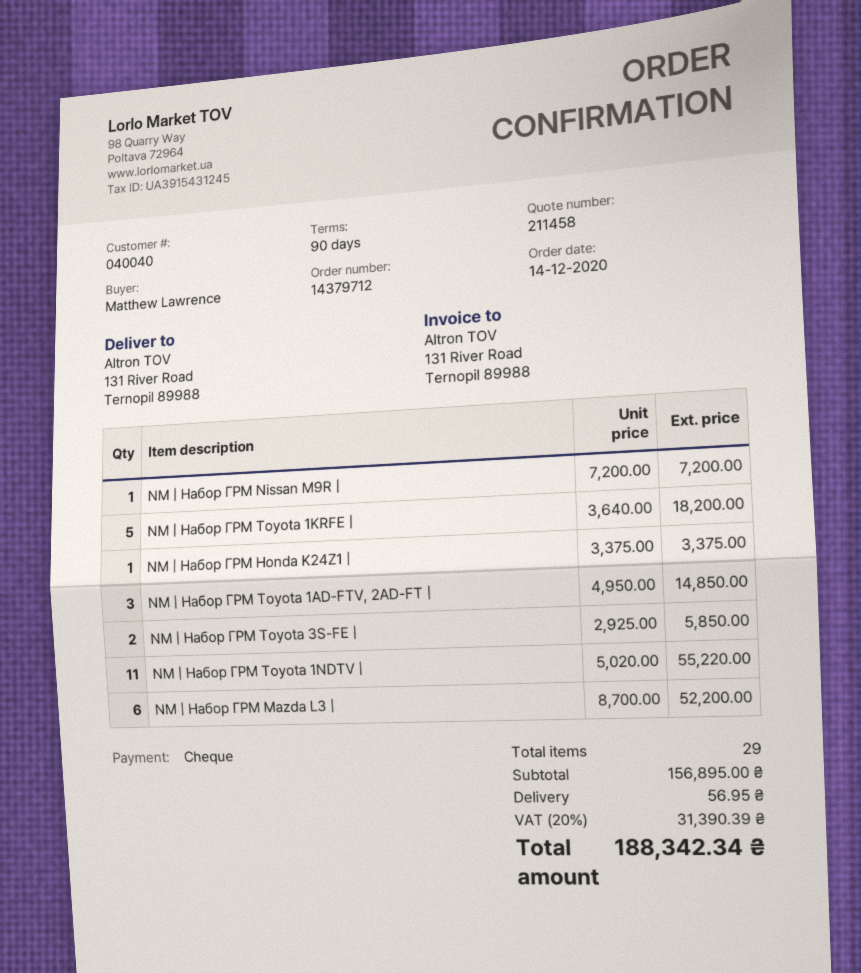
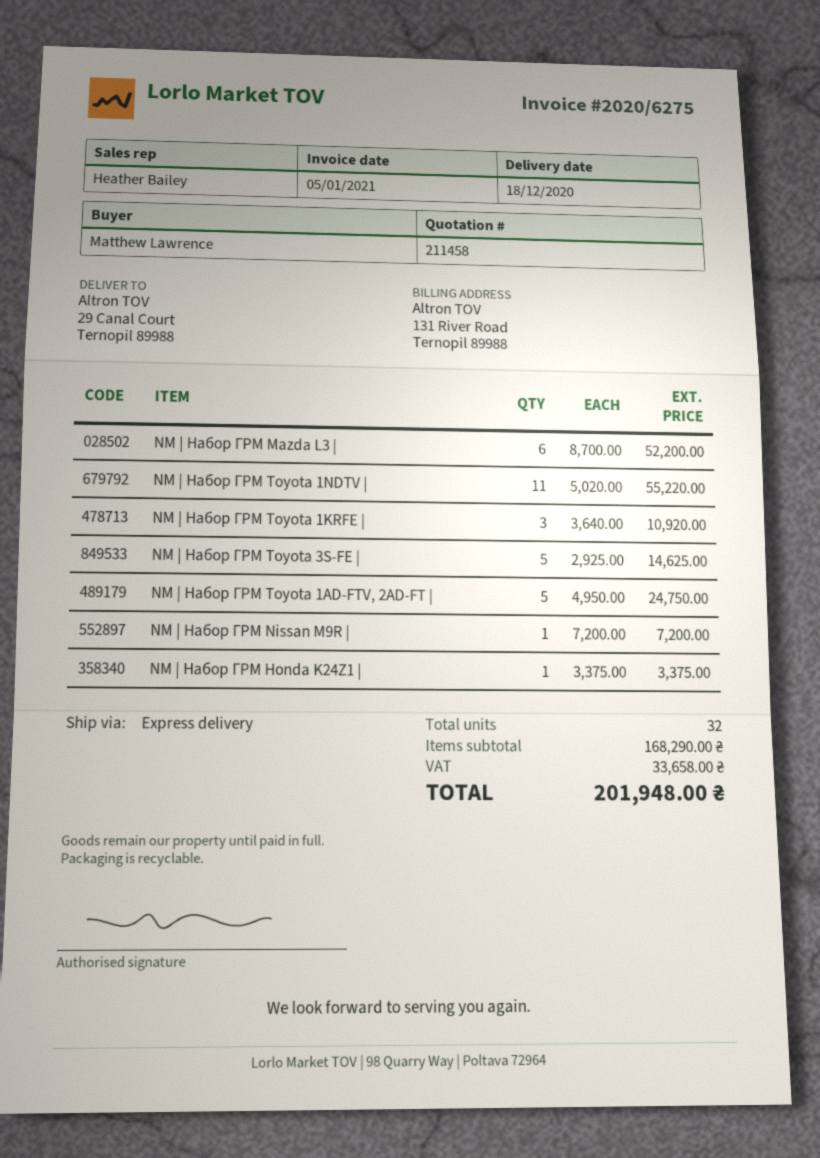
ship to: 131 River Road, Ternopil 89988 -> 29 Canal Court, Ternopil 89988
NM | Набор ГРМ Toyota 1KRFE |: 5 x 3640.00 = 18200.00 -> 3 x 3640.00 = 10920.00
NM | Набор ГРМ Toyota 1AD-FTV, 2AD-FT |: 3 x 4950.00 = 14850.00 -> 5 x 4950.00 = 24750.00
NM | Набор ГРМ Toyota 3S-FE |: 2 x 2925.00 = 5850.00 -> 5 x 2925.00 = 14625.00
total quantity: 29 -> 32
subtotal: 156895.00 -> 168290.00
shipping: 56.95 -> none
tax: 31390.39 -> 33658.00
total: 188342.34 -> 201948.00

